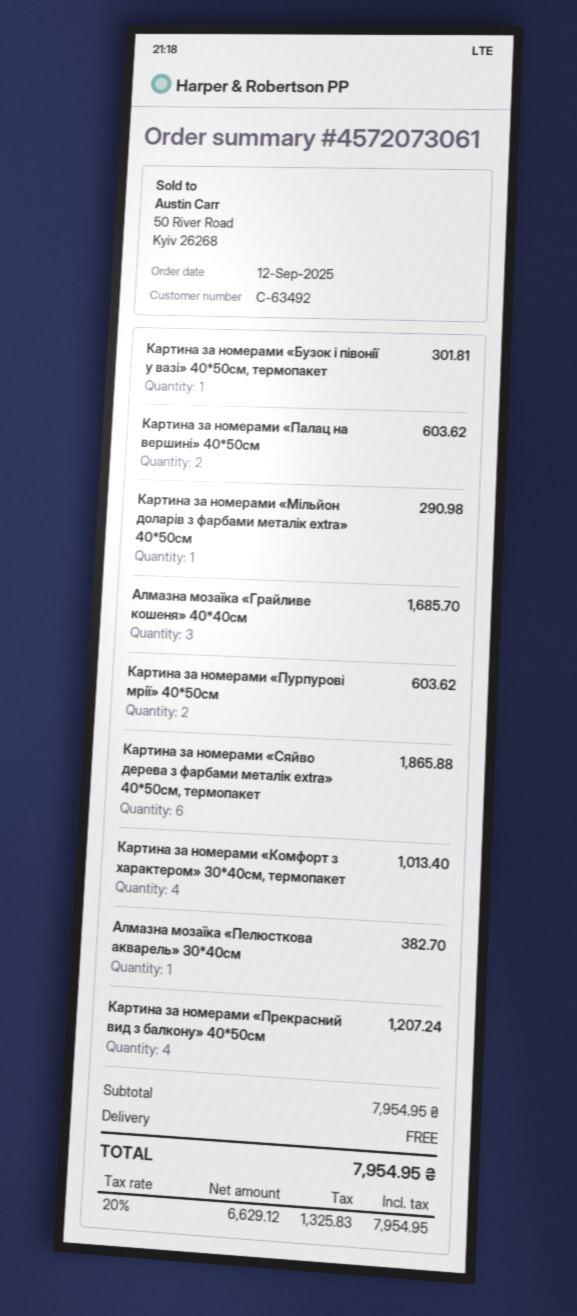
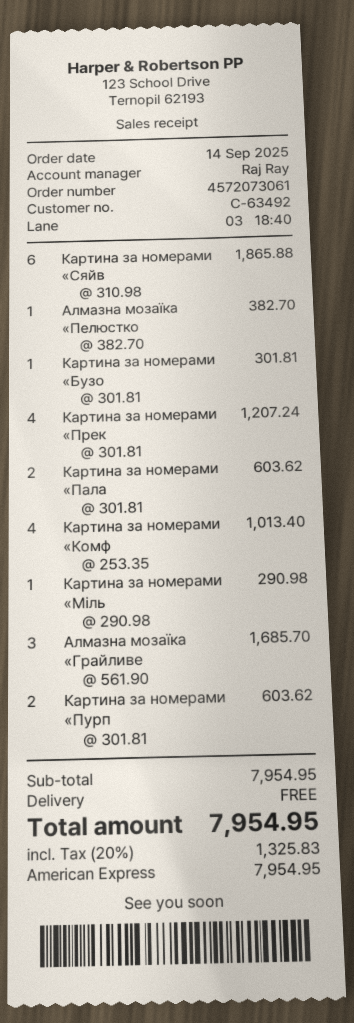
order date: 2025-09-12 -> 2025-09-14

